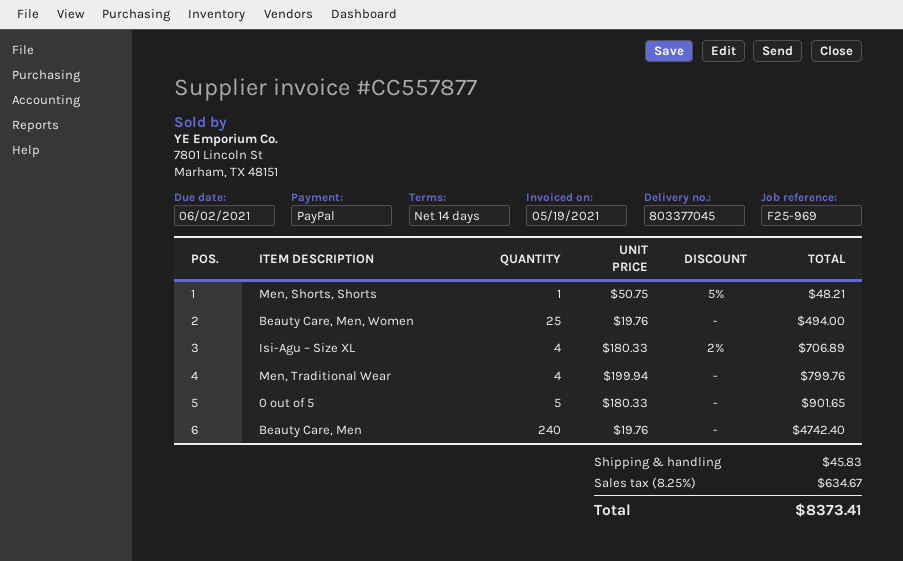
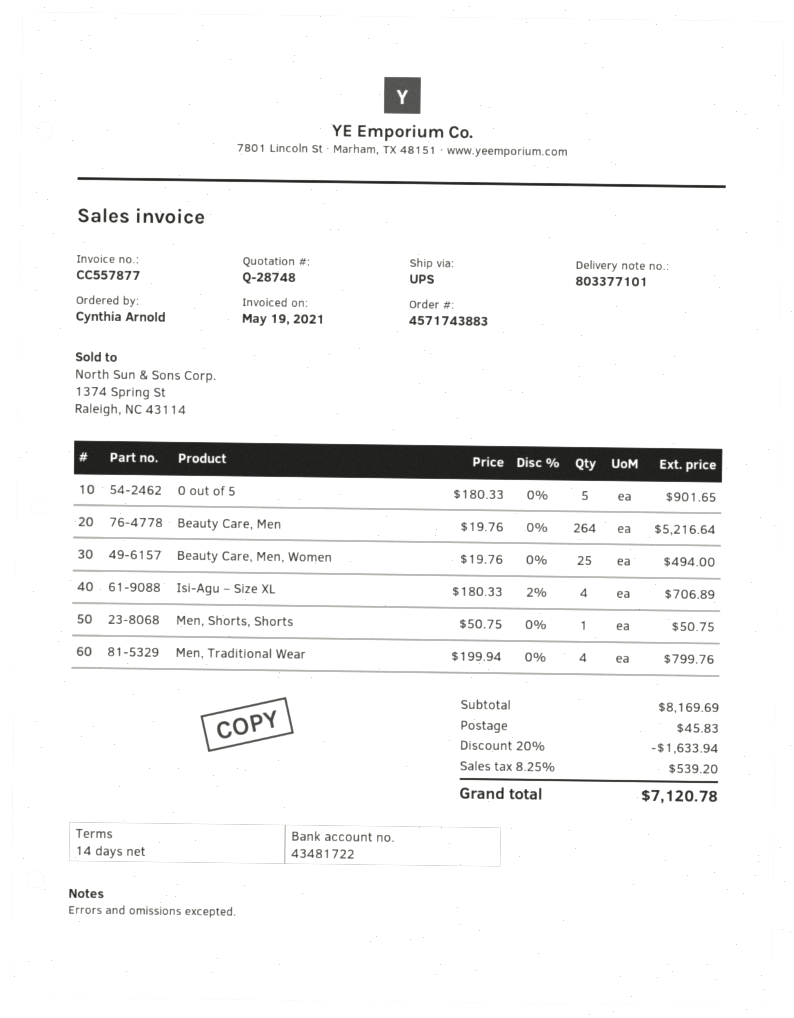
delivery note number: 803377045 -> 803377101
Men, Shorts, Shorts: 1 x 50.75 - 5% = 48.21 -> 1 x 50.75 = 50.75
Beauty Care, Men: 240 x 19.76 = 4742.40 -> 264 x 19.76 = 5216.64
discount: none -> 20% = 1633.94
tax: 8.25% = 634.67 -> 8.25% = 539.20
total: 8373.41 -> 7120.78

